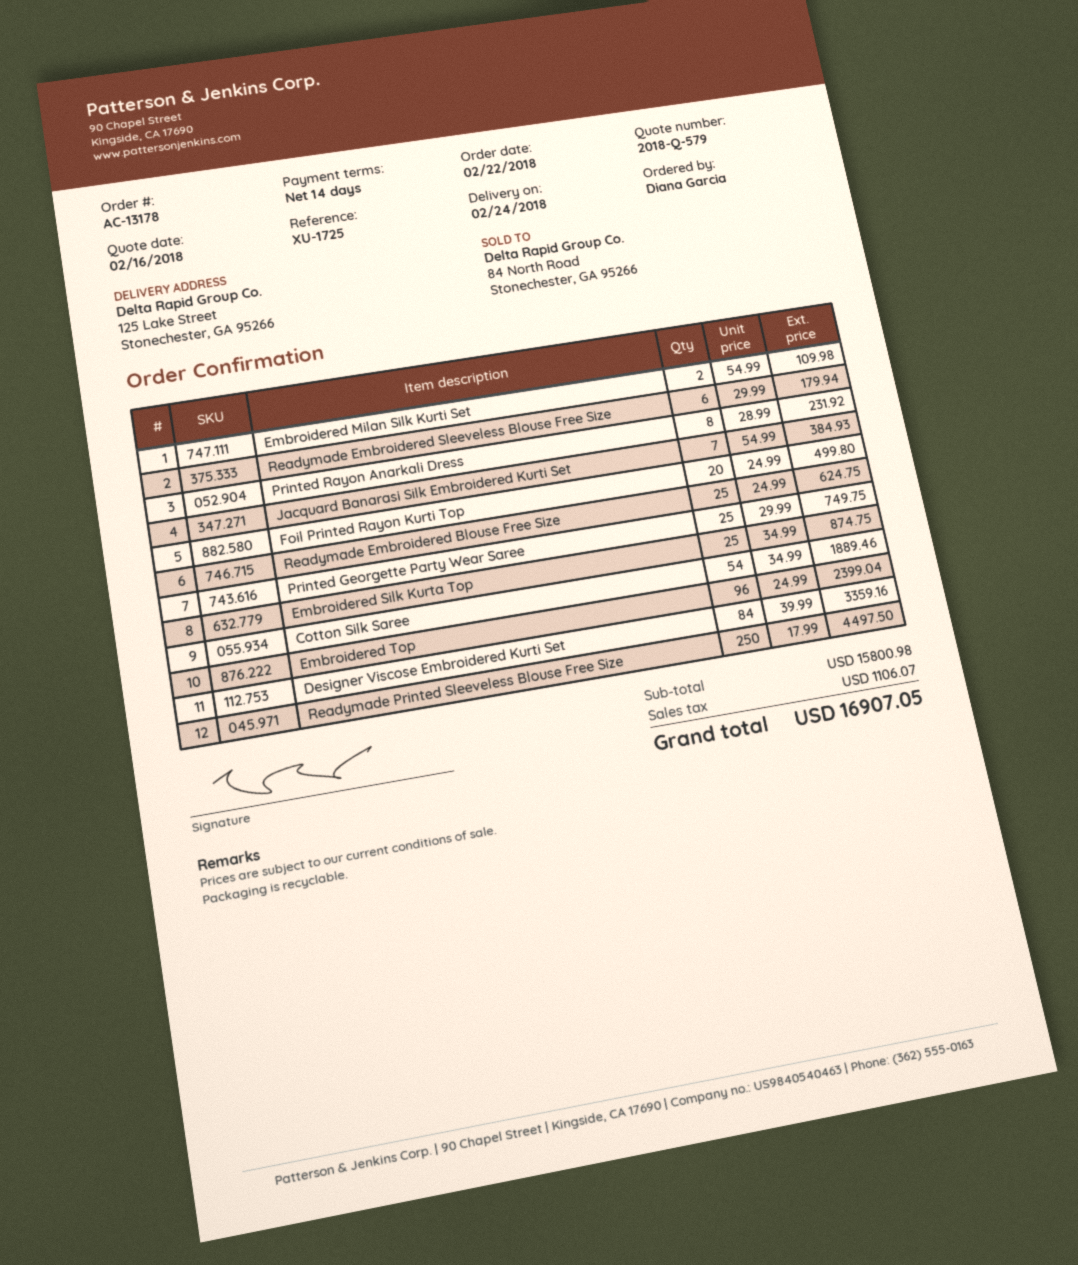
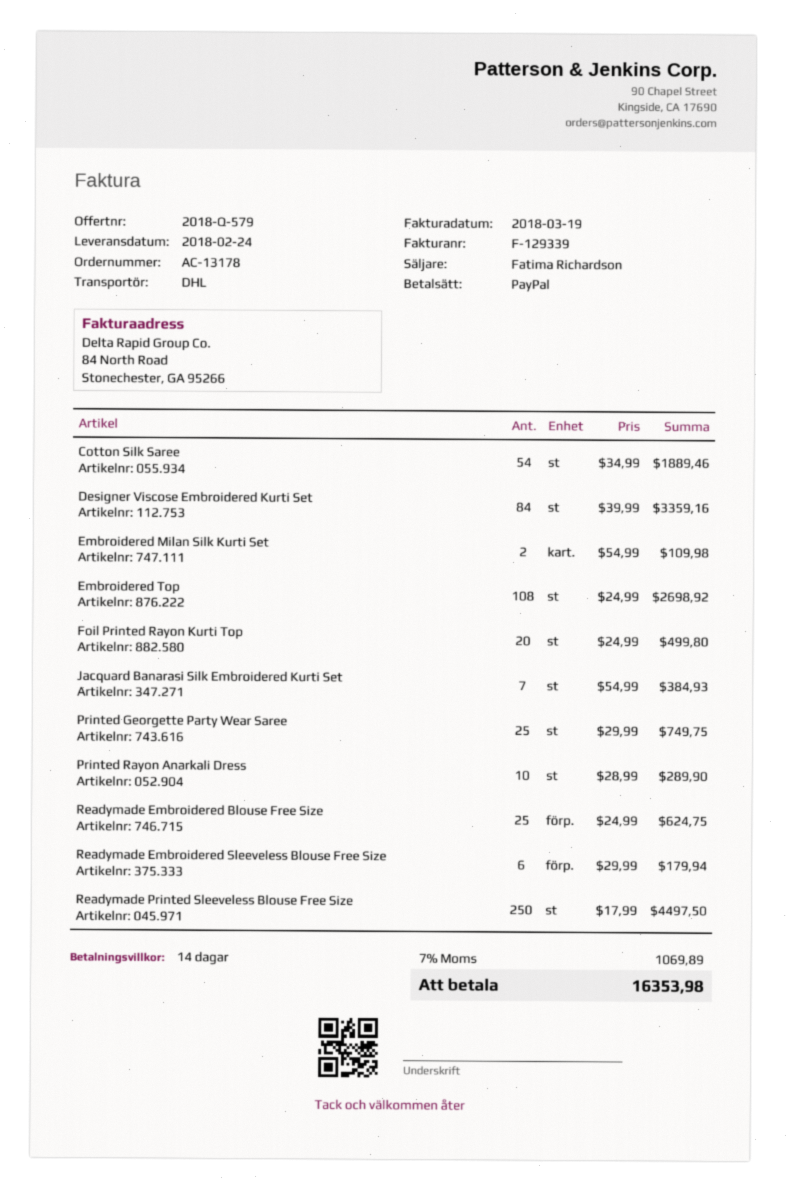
Printed Rayon Anarkali Dress: 8 x 28.99 = 231.92 -> 10 x 28.99 = 289.90
Embroidered Silk Kurta Top: 25 x 34.99 = 874.75 -> none
Embroidered Top: 96 x 24.99 = 2399.04 -> 108 x 24.99 = 2698.92
tax: 1106.07 -> 1069.89
total: 16907.05 -> 16353.98

